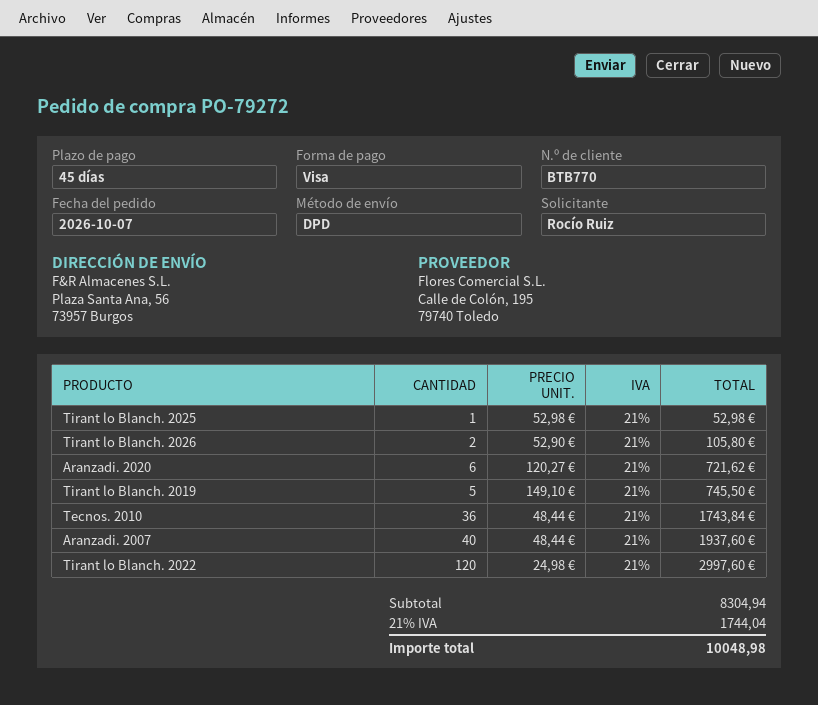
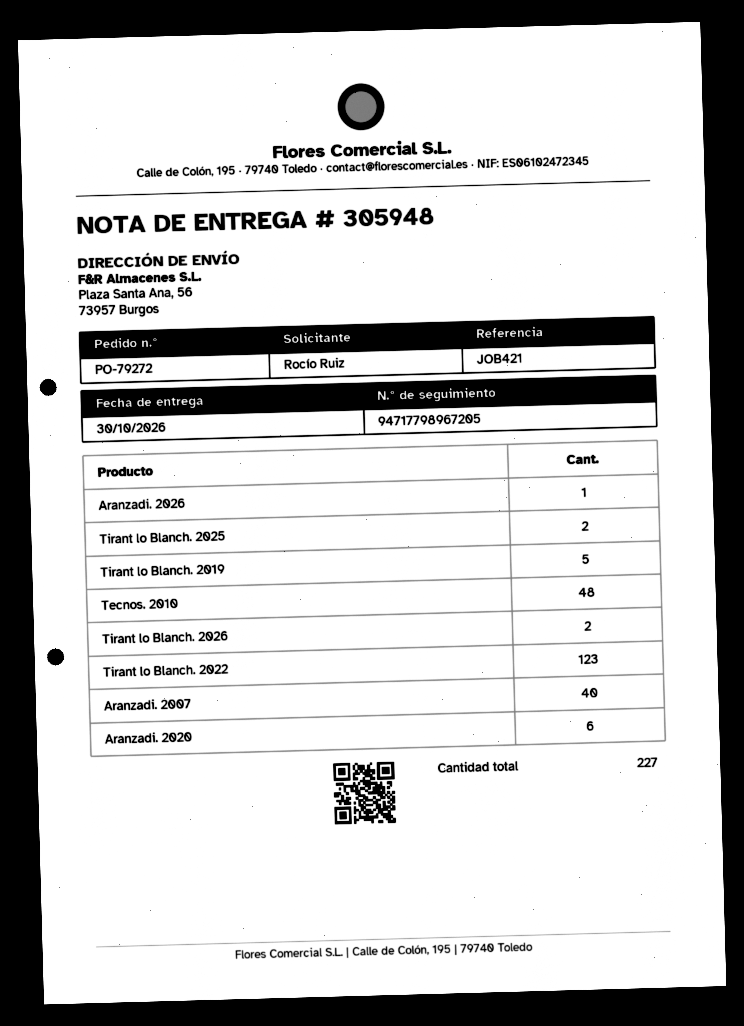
Tirant lo Blanch. 2025: 1 -> 2
Tecnos. 2010: 36 -> 48
Tirant lo Blanch. 2022: 120 -> 123
Aranzadi. 2026: none -> 1

